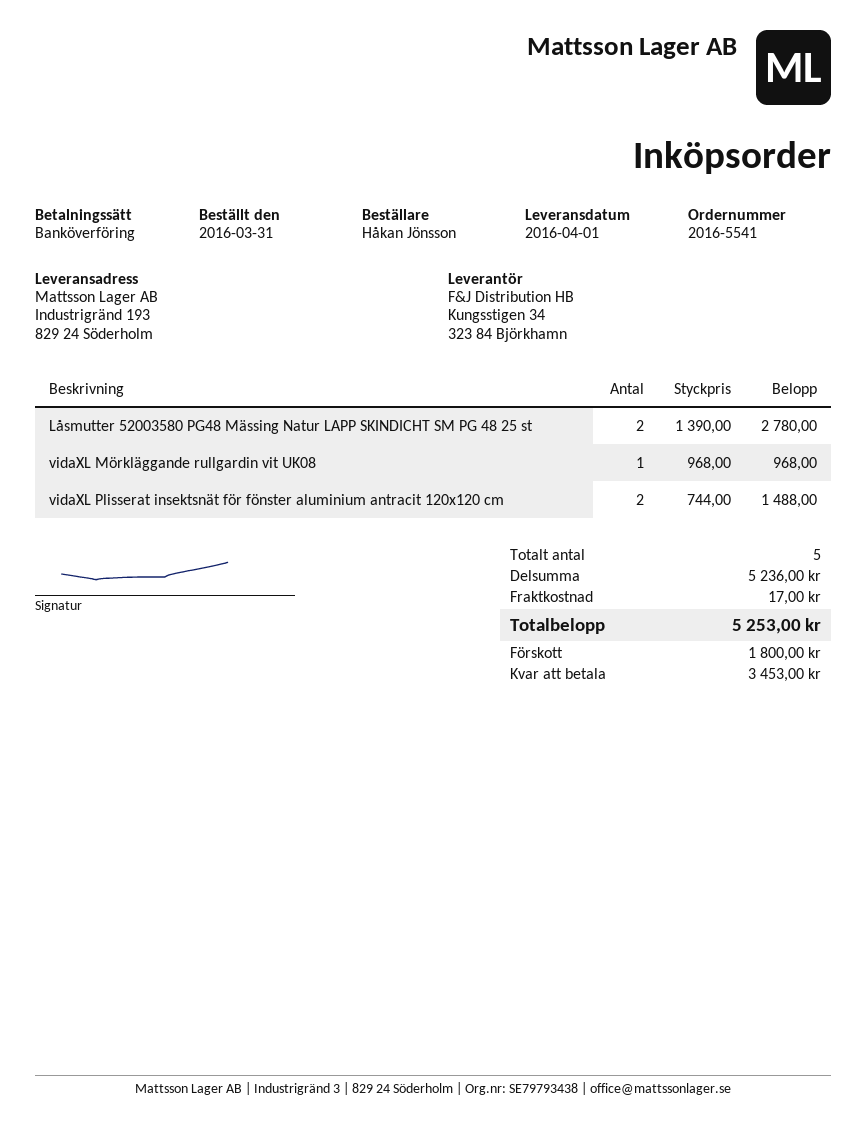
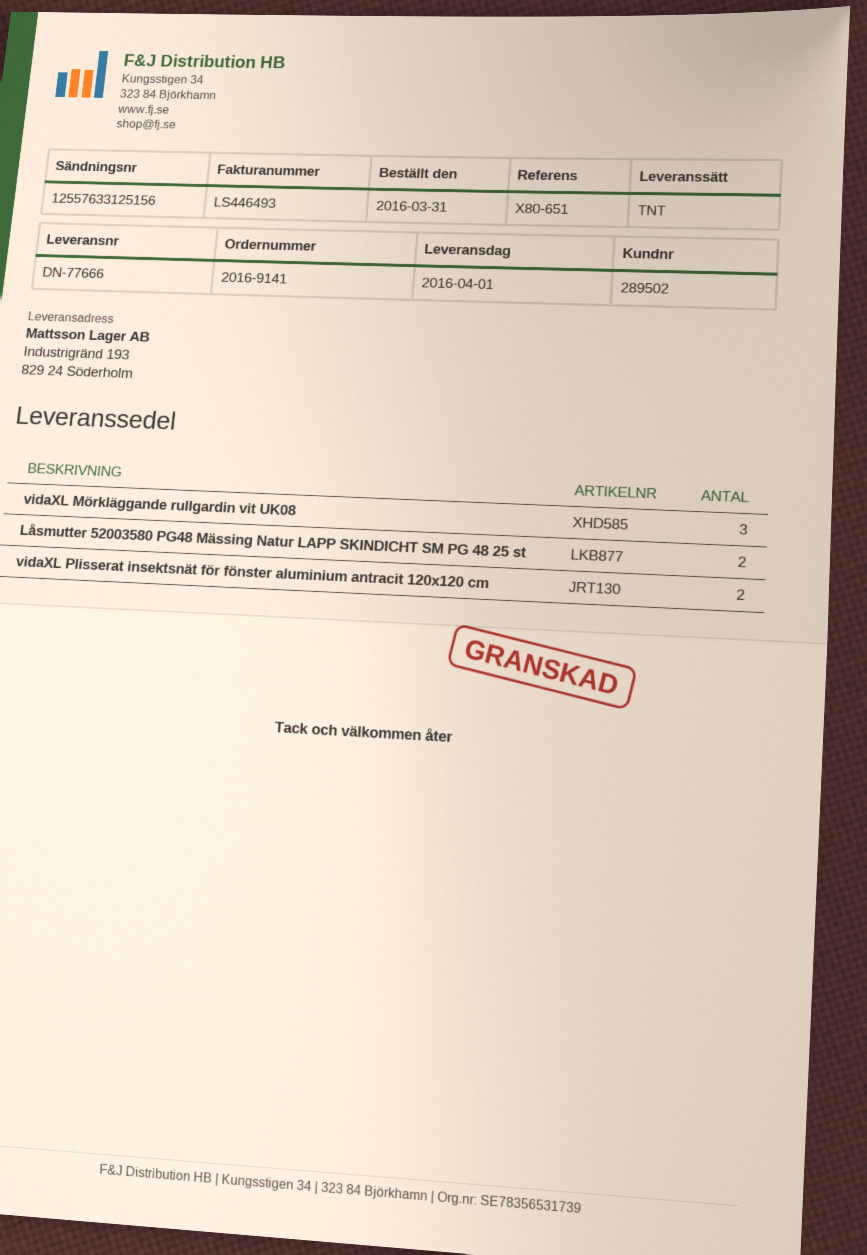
order number: 2016-5541 -> 2016-9141
vidaXL Mörkläggande rullgardin vit UK08: 1 -> 3

